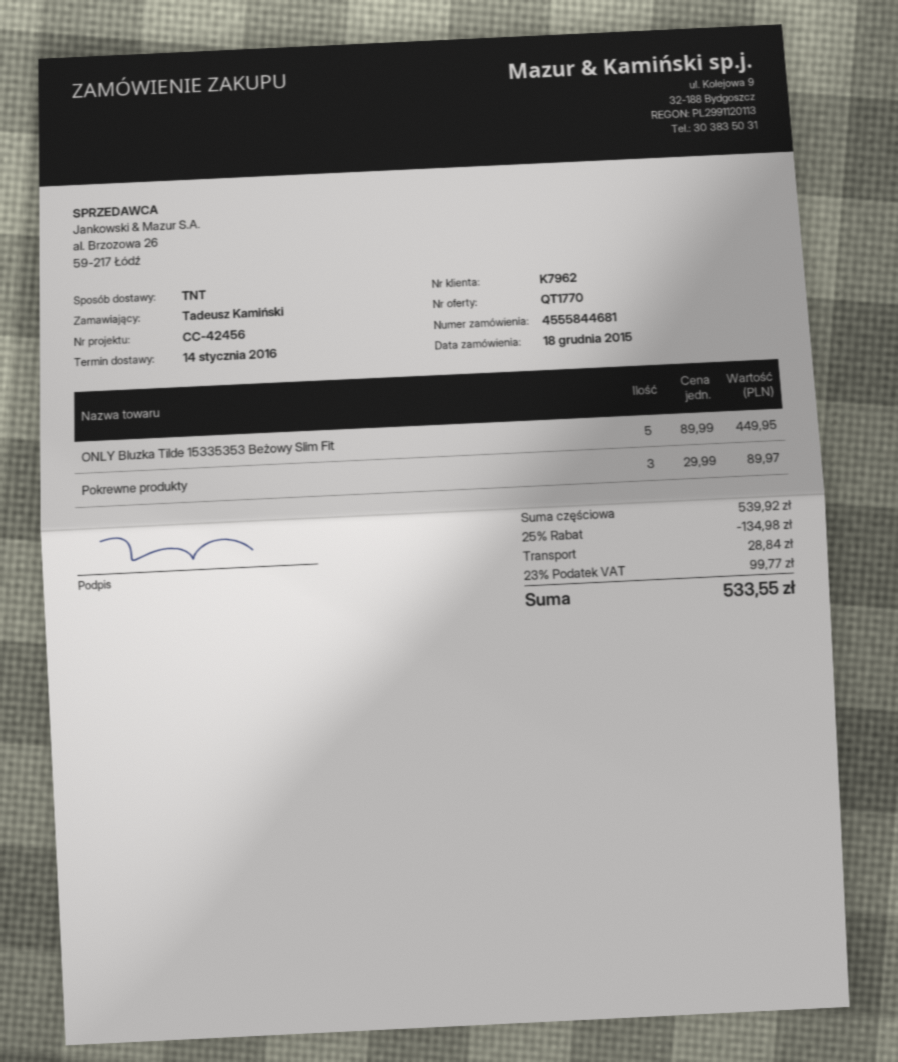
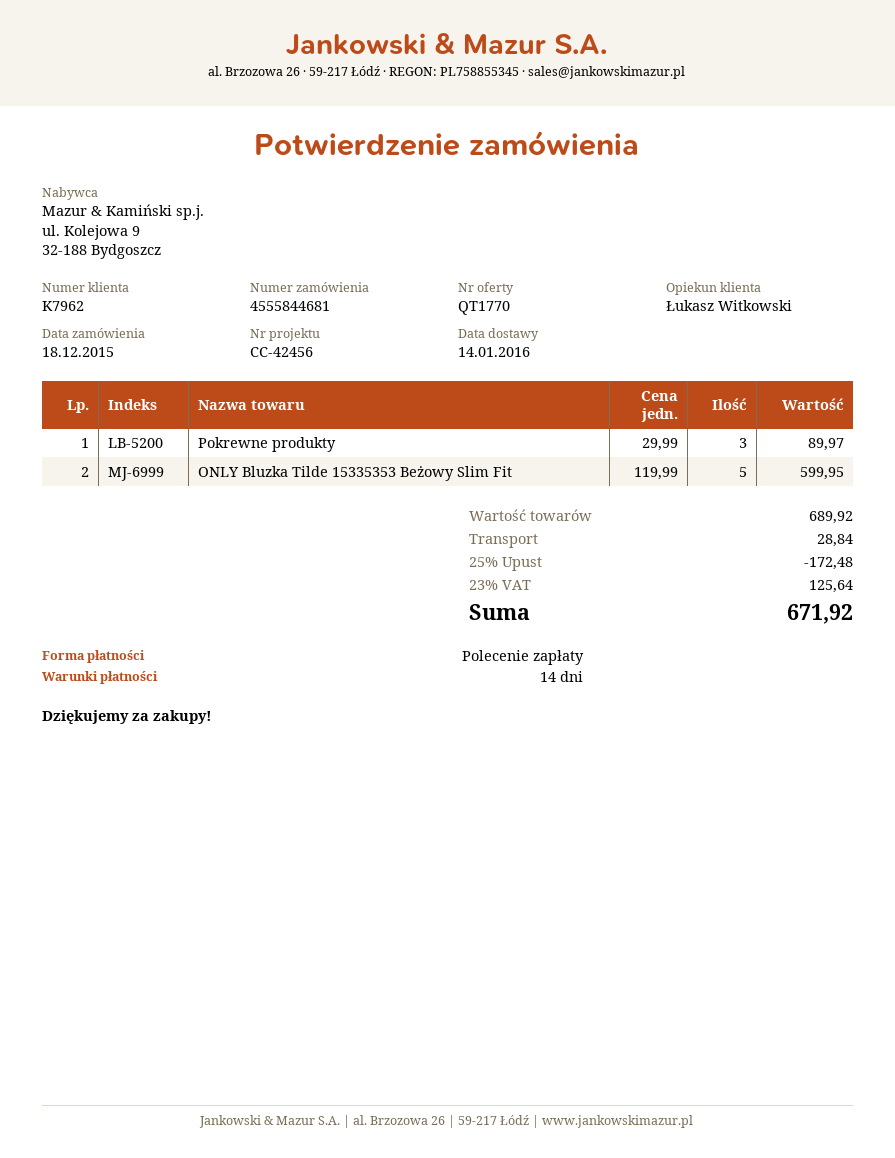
ONLY Bluzka Tilde 15335353 Beżowy Slim Fit: 5 x 89.99 = 449.95 -> 5 x 119.99 = 599.95
subtotal: 539.92 -> 689.92
discount: 25% = 134.98 -> 25% = 172.48
tax: 23% = 99.77 -> 23% = 125.64
total: 533.55 -> 671.92

